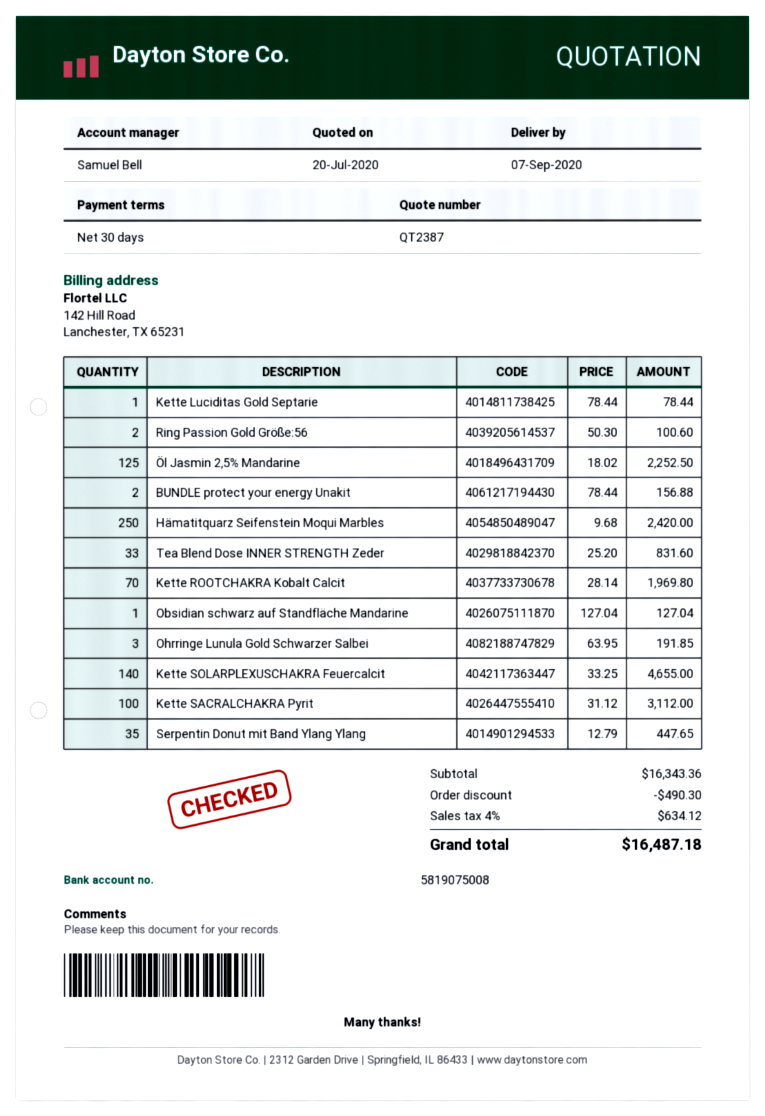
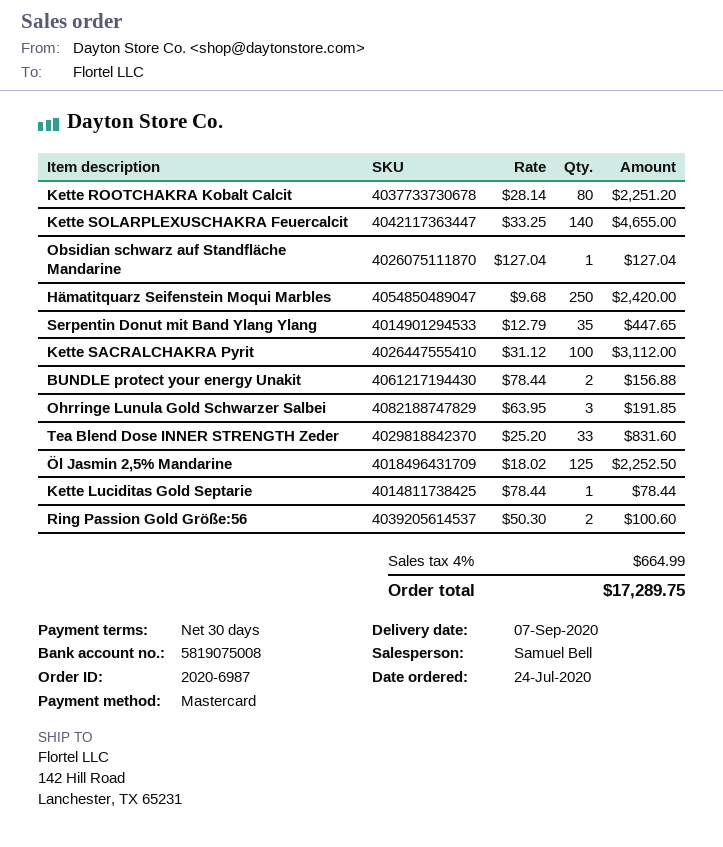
Kette ROOTCHAKRA Kobalt Calcit: 70 x 28.14 = 1969.80 -> 80 x 28.14 = 2251.20
discount: 490.30 -> none
tax: 4% = 634.12 -> 4% = 664.99
total: 16487.18 -> 17289.75

